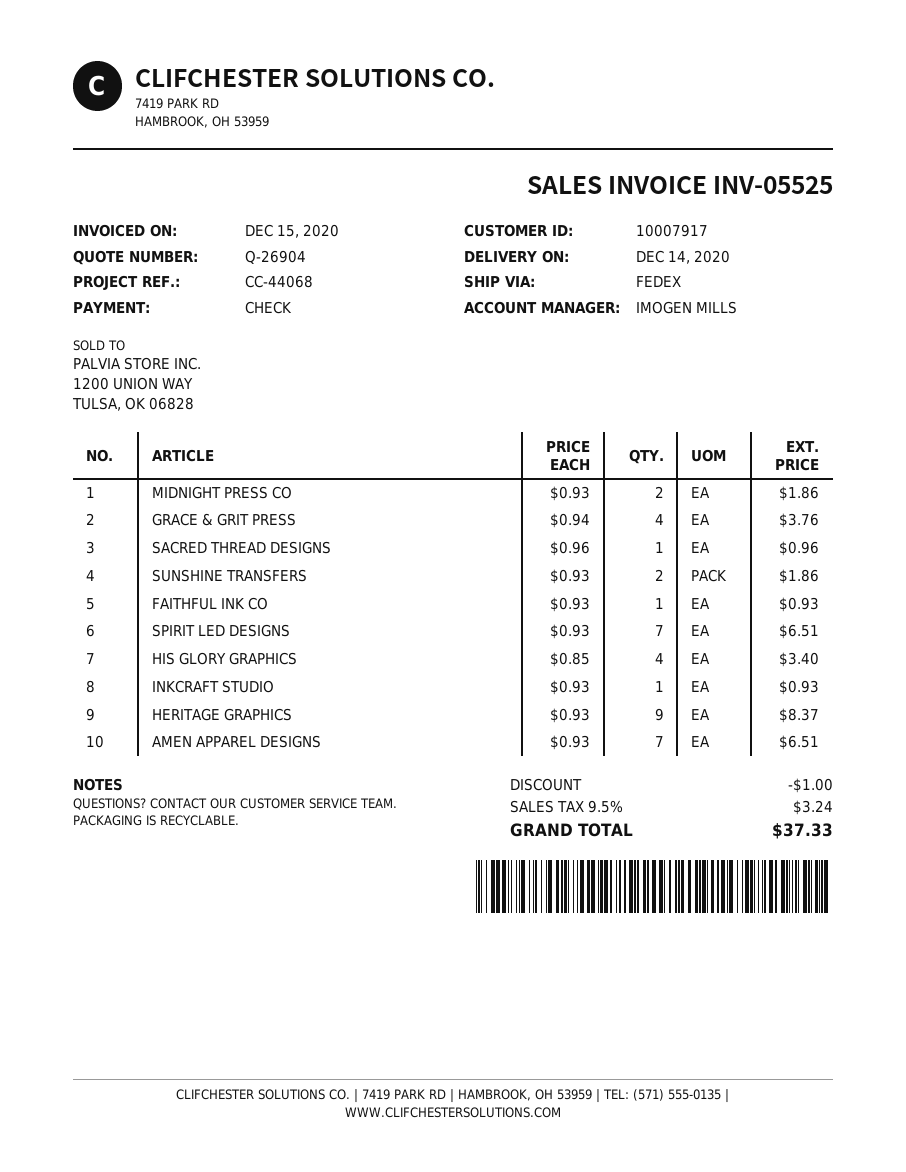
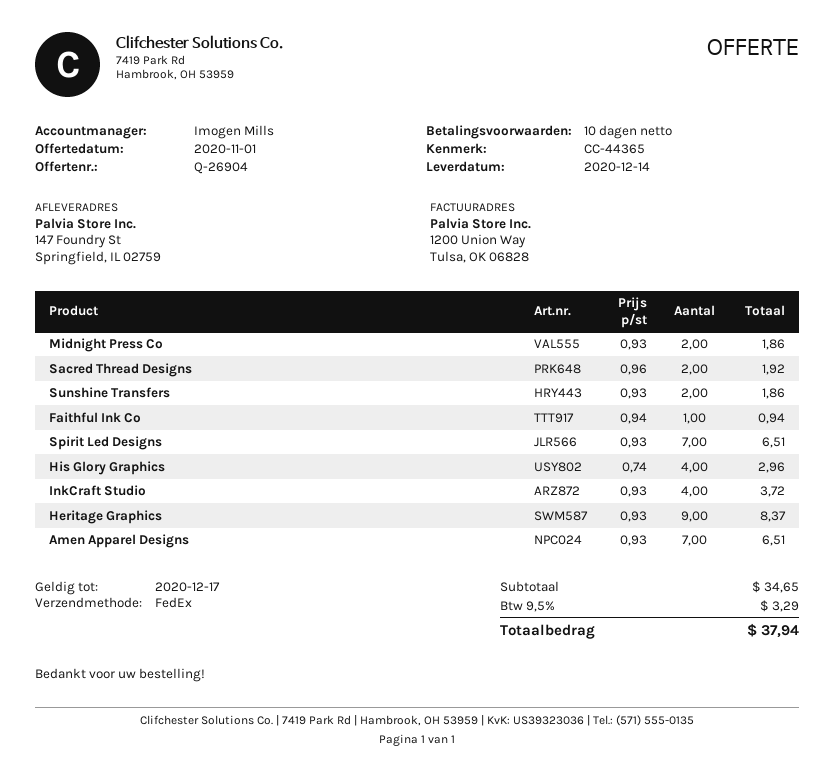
reference: CC-44068 -> CC-44365
GRACE & GRIT PRESS: 4 x 0.94 = 3.76 -> none
SACRED THREAD DESIGNS: 1 x 0.96 = 0.96 -> 2 x 0.96 = 1.92
FAITHFUL INK CO: 1 x 0.93 = 0.93 -> 1 x 0.94 = 0.94
HIS GLORY GRAPHICS: 4 x 0.85 = 3.40 -> 4 x 0.74 = 2.96
INKCRAFT STUDIO: 1 x 0.93 = 0.93 -> 4 x 0.93 = 3.72
discount: 1.00 -> none
tax: 9.5% = 3.24 -> 9.5% = 3.29
total: 37.33 -> 37.94

